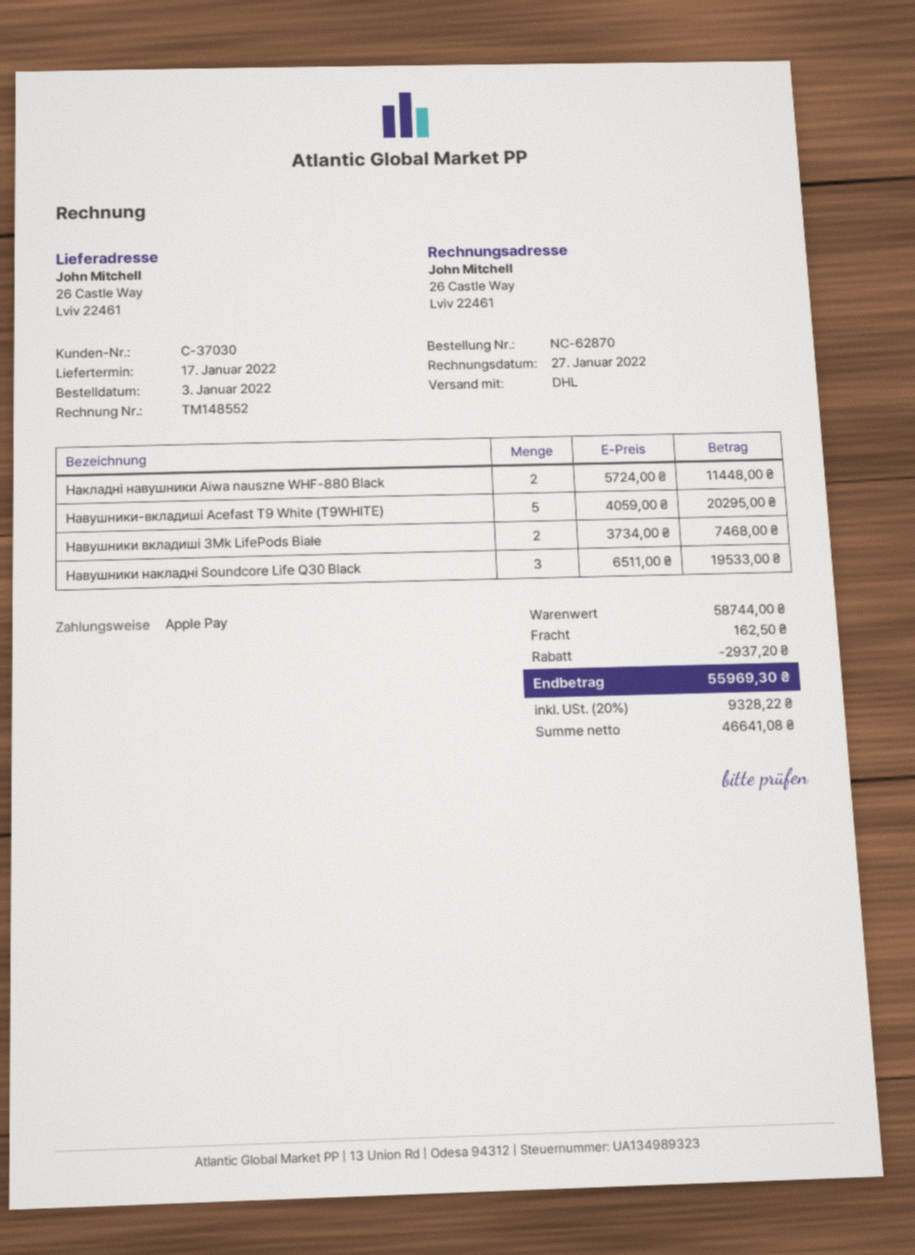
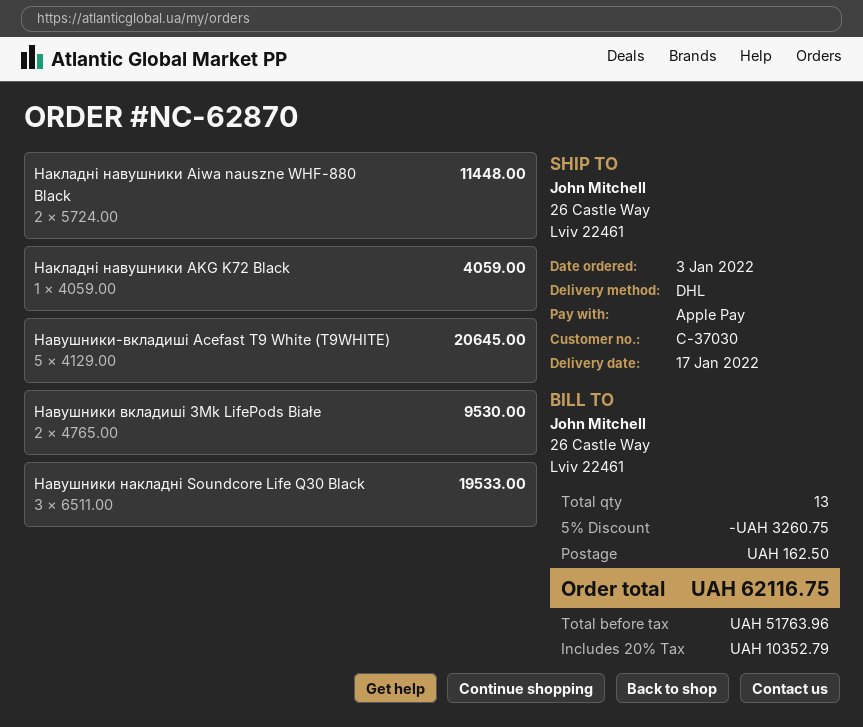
Навушники-вкладиші Acefast T9 White (T9WHITE): 5 x 4059.00 = 20295.00 -> 5 x 4129.00 = 20645.00
Навушники вкладиші 3Mk LifePods Białe: 2 x 3734.00 = 7468.00 -> 2 x 4765.00 = 9530.00
Накладні навушники AKG K72 Black: none -> 1 x 4059.00 = 4059.00
discount: 2937.20 -> 3260.75
net: 46641.08 -> 51763.96
tax: 20% = 9328.22 -> 20% = 10352.79
total: 55969.30 -> 62116.75

